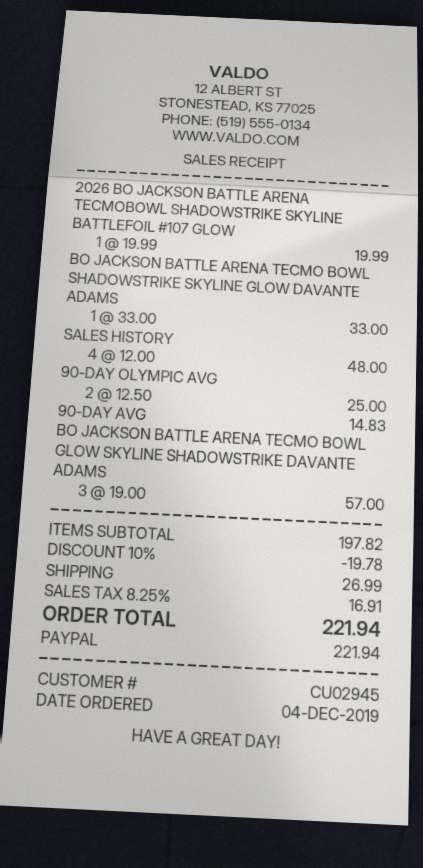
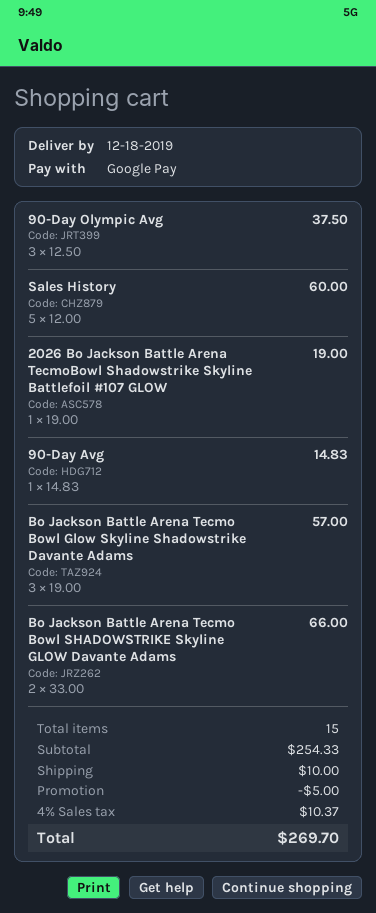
payment method: PayPal -> Google Pay
2026 BO JACKSON BATTLE ARENA TECMOBOWL SHADOWSTRIKE SKYLINE BATTLEFOIL #107 GLOW: 1 x 19.99 = 19.99 -> 1 x 19.00 = 19.00
BO JACKSON BATTLE ARENA TECMO BOWL SHADOWSTRIKE SKYLINE GLOW DAVANTE ADAMS: 1 x 33.00 = 33.00 -> 2 x 33.00 = 66.00
SALES HISTORY: 4 x 12.00 = 48.00 -> 5 x 12.00 = 60.00
90-DAY OLYMPIC AVG: 2 x 12.50 = 25.00 -> 3 x 12.50 = 37.50
subtotal: 197.82 -> 254.33
discount: 19.78 -> 5.00
shipping: 26.99 -> 10.00
tax: 8.25% = 16.91 -> 4% = 10.37
total: 221.94 -> 269.70

